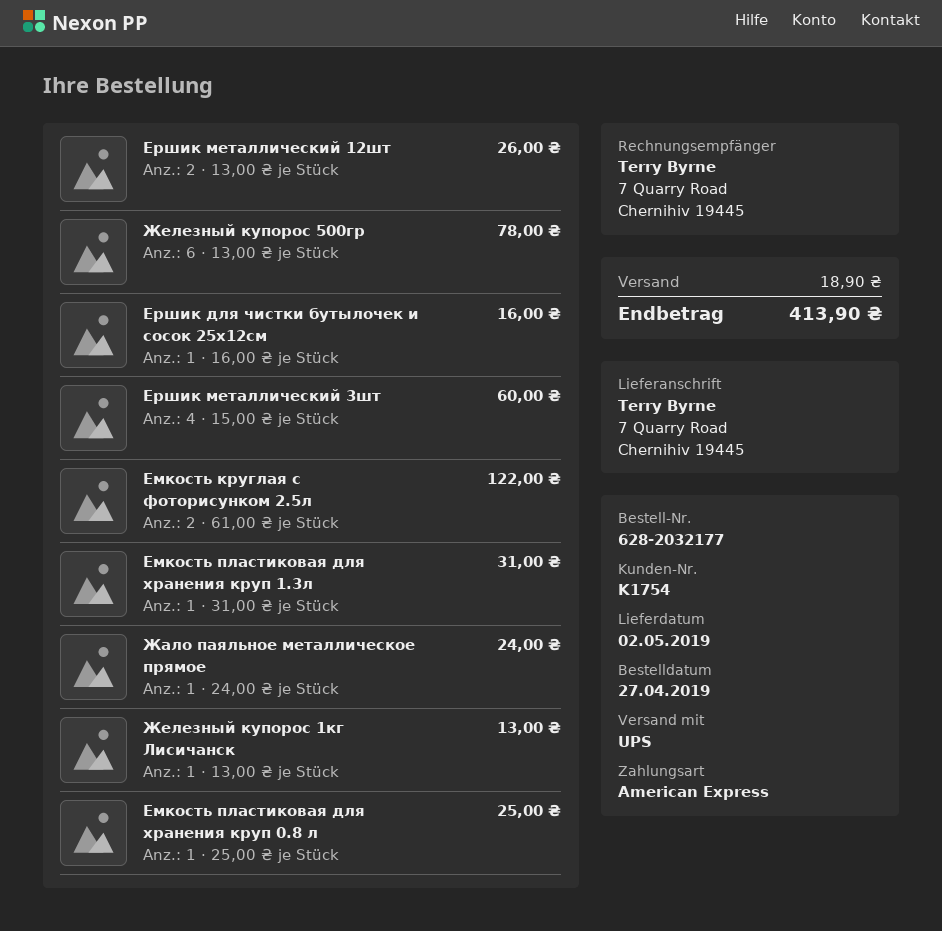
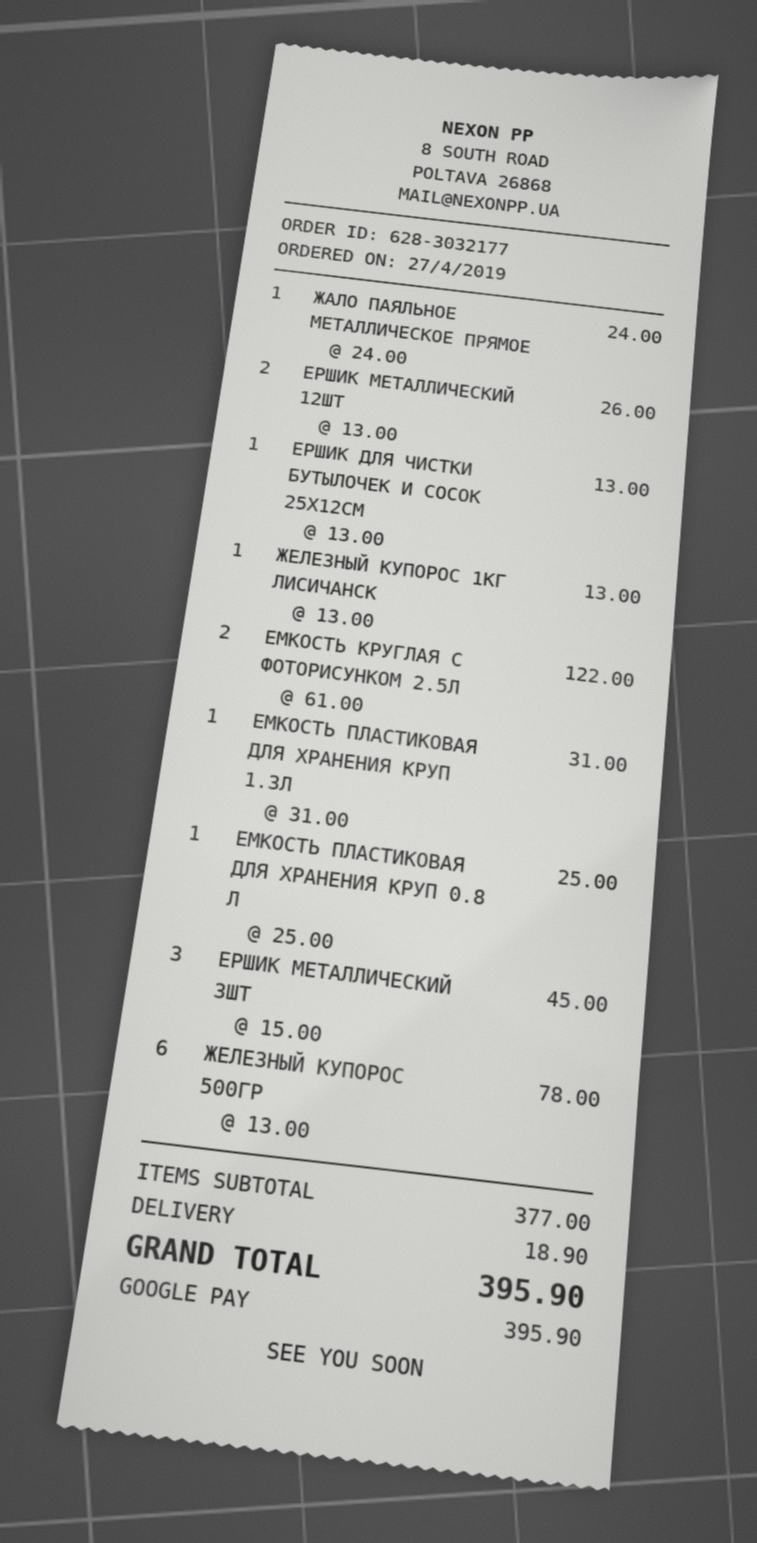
order number: 628-2032177 -> 628-3032177
payment method: American Express -> Google Pay
Ершик для чистки бутылочек и сосок 25х12см: 1 x 16.00 = 16.00 -> 1 x 13.00 = 13.00
Ершик металлический 3шт: 4 x 15.00 = 60.00 -> 3 x 15.00 = 45.00
total: 413.90 -> 395.90

